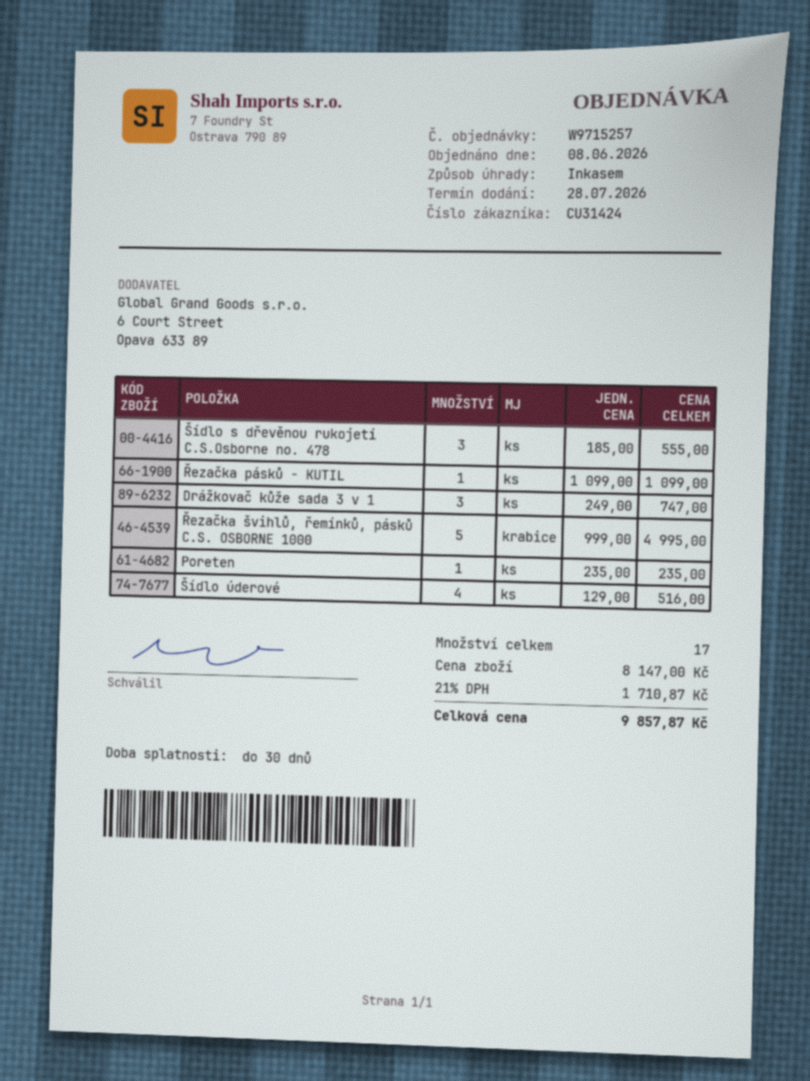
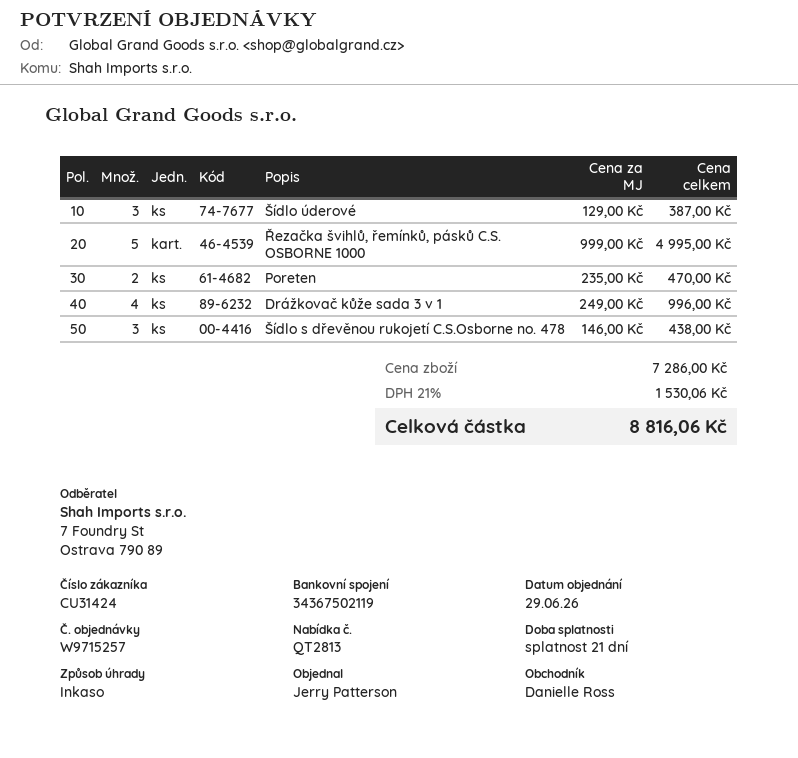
order date: 2026-06-08 -> 2026-06-29
payment terms: 30 days -> 21 days
Šídlo s dřevěnou rukojetí C.S.Osborne no. 478: 3 x 185.00 = 555.00 -> 3 x 146.00 = 438.00
Řezačka pásků - KUTIL: 1 x 1099.00 = 1099.00 -> none
Drážkovač kůže sada 3 v 1: 3 x 249.00 = 747.00 -> 4 x 249.00 = 996.00
Poreten: 1 x 235.00 = 235.00 -> 2 x 235.00 = 470.00
Šídlo úderové: 4 x 129.00 = 516.00 -> 3 x 129.00 = 387.00
subtotal: 8147.00 -> 7286.00
tax: 21% = 1710.87 -> 21% = 1530.06
total: 9857.87 -> 8816.06

